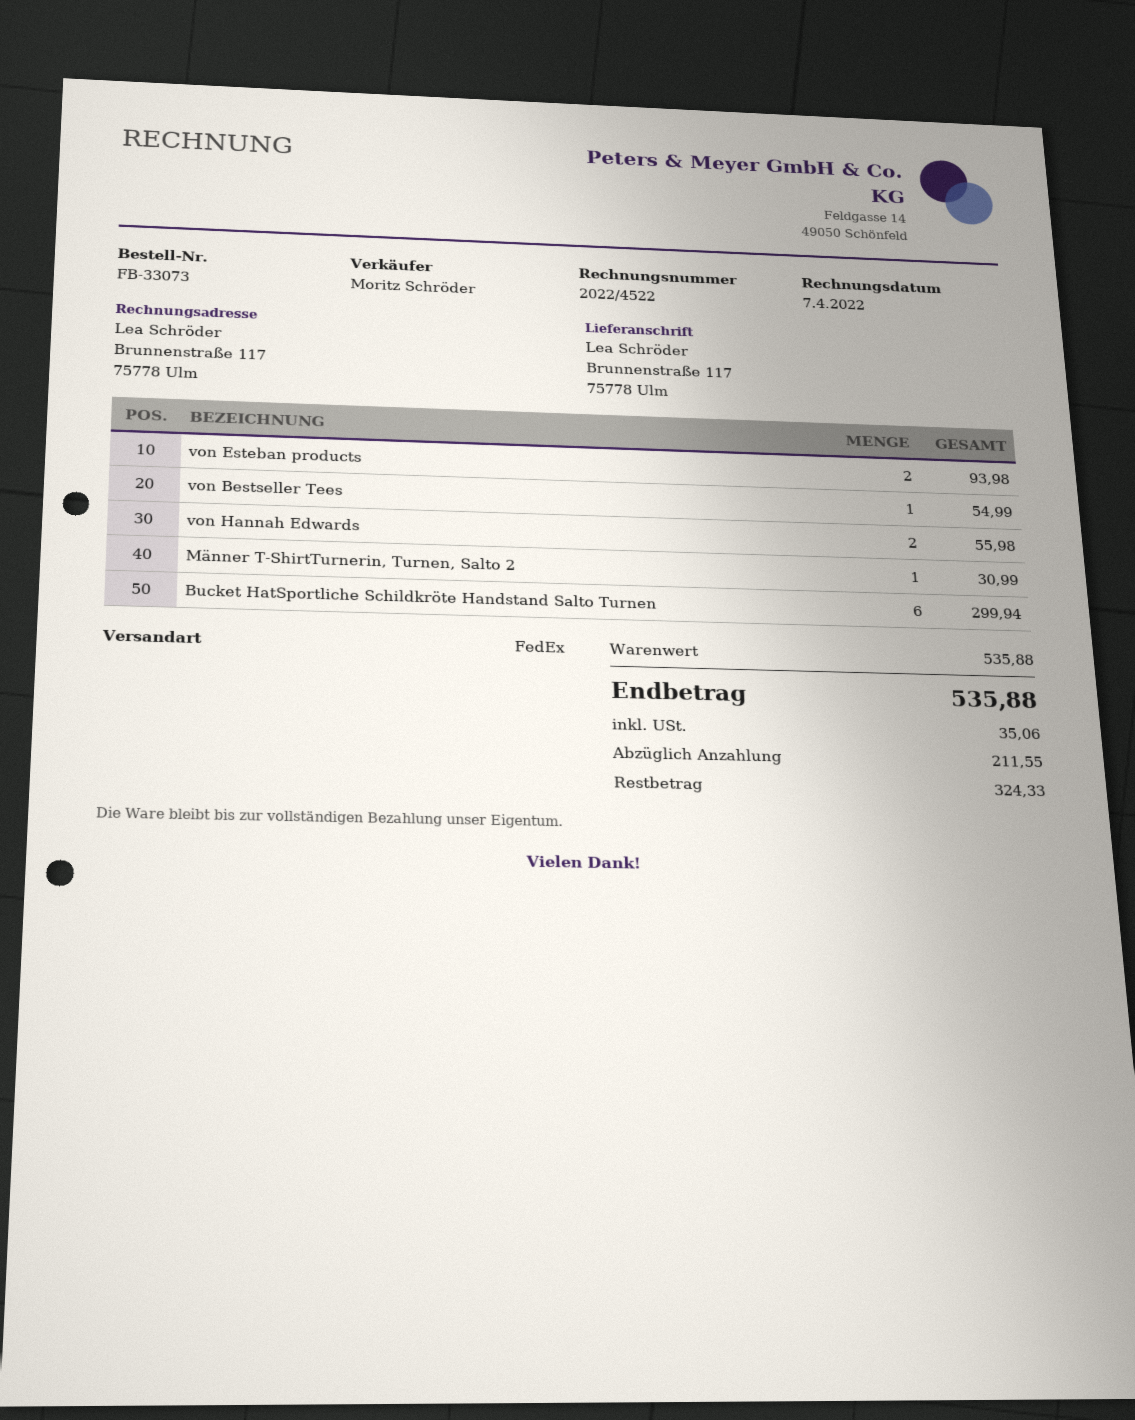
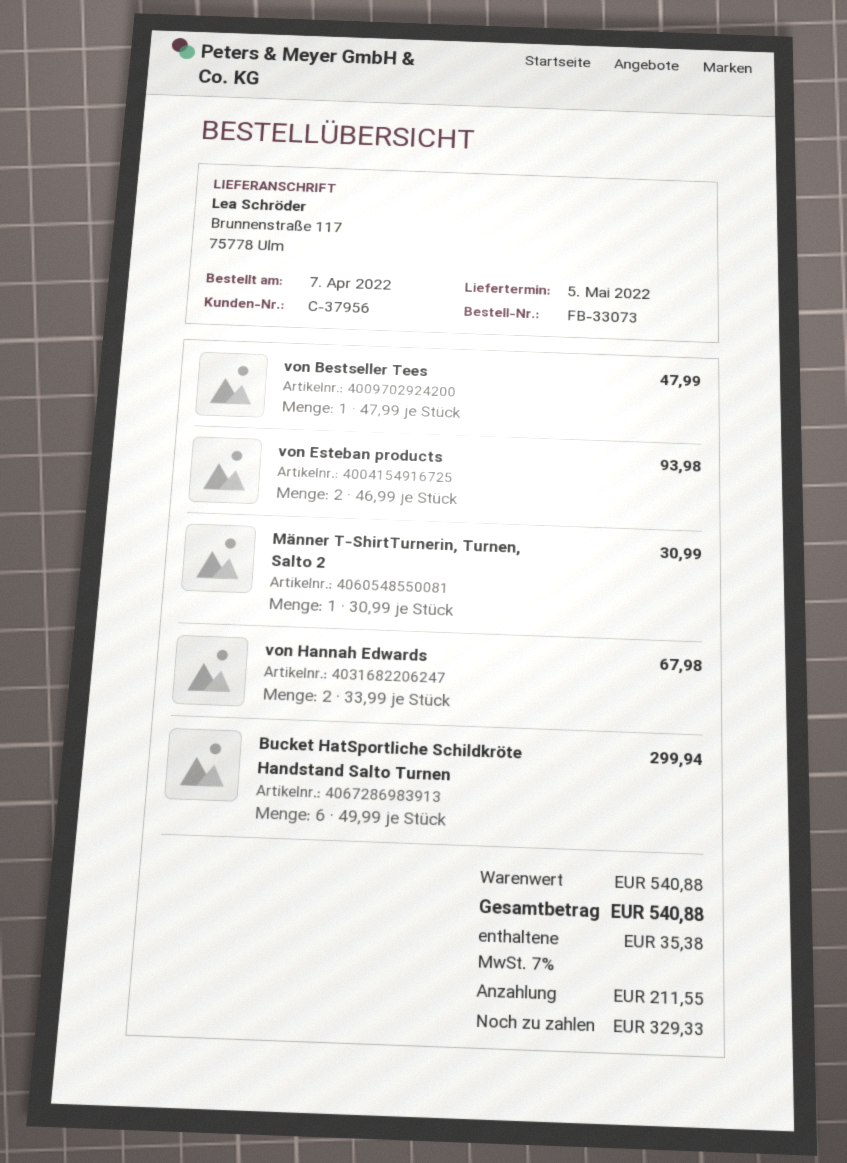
von Bestseller Tees: 1 for 54.99 -> 1 for 47.99
von Hannah Edwards: 2 for 55.98 -> 2 for 67.98
subtotal: 535.88 -> 540.88
tax: 35.06 -> 35.38
total: 535.88 -> 540.88
balance: 324.33 -> 329.33

